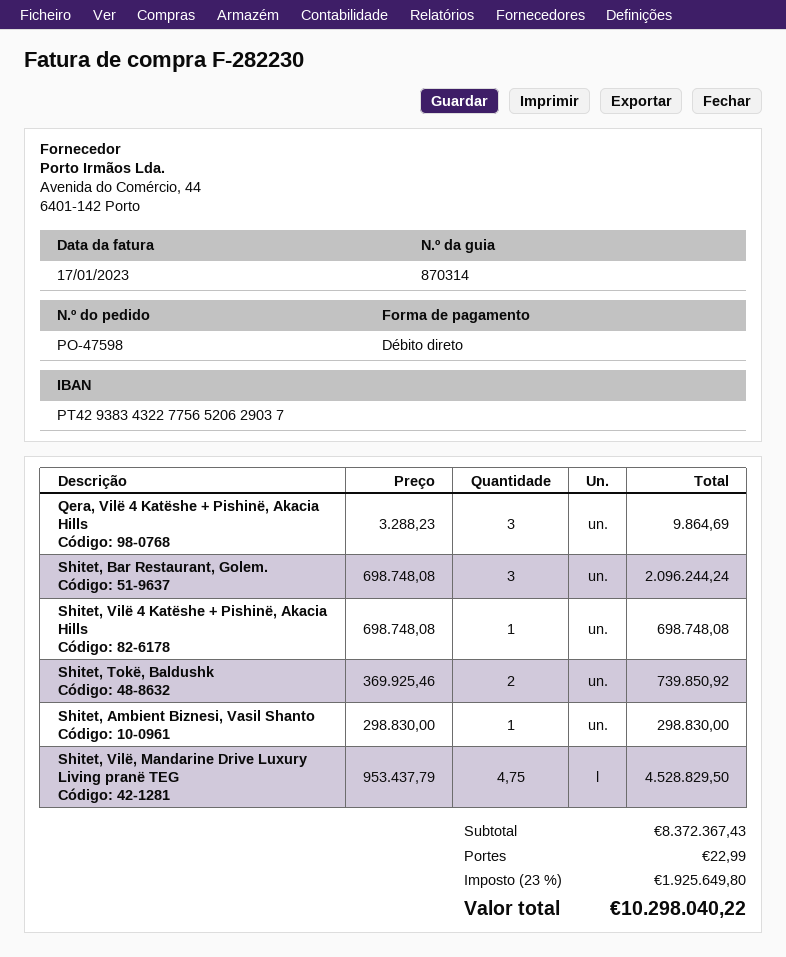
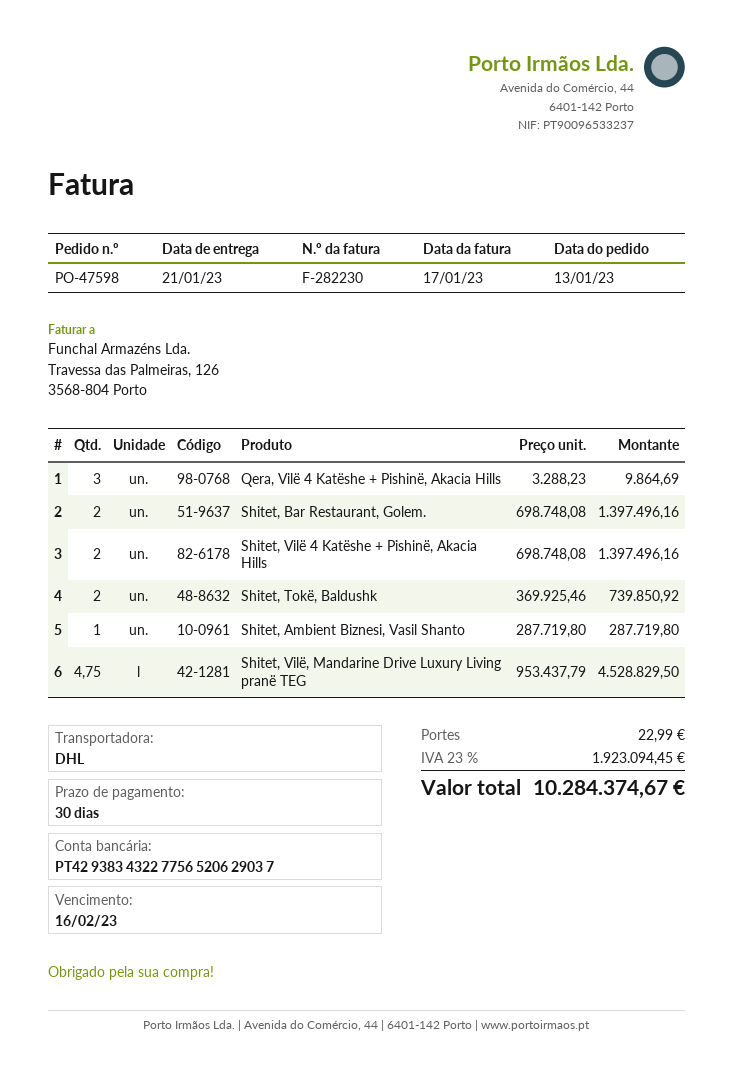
Shitet, Bar Restaurant, Golem.: 3 x 698748.08 = 2096244.24 -> 2 x 698748.08 = 1397496.16
Shitet, Vilë 4 Katëshe + Pishinë, Akacia Hills: 1 x 698748.08 = 698748.08 -> 2 x 698748.08 = 1397496.16
Shitet, Ambient Biznesi, Vasil Shanto: 1 x 298830.00 = 298830.00 -> 1 x 287719.80 = 287719.80
tax: 23% = 1925649.80 -> 23% = 1923094.45
total: 10298040.22 -> 10284374.67

